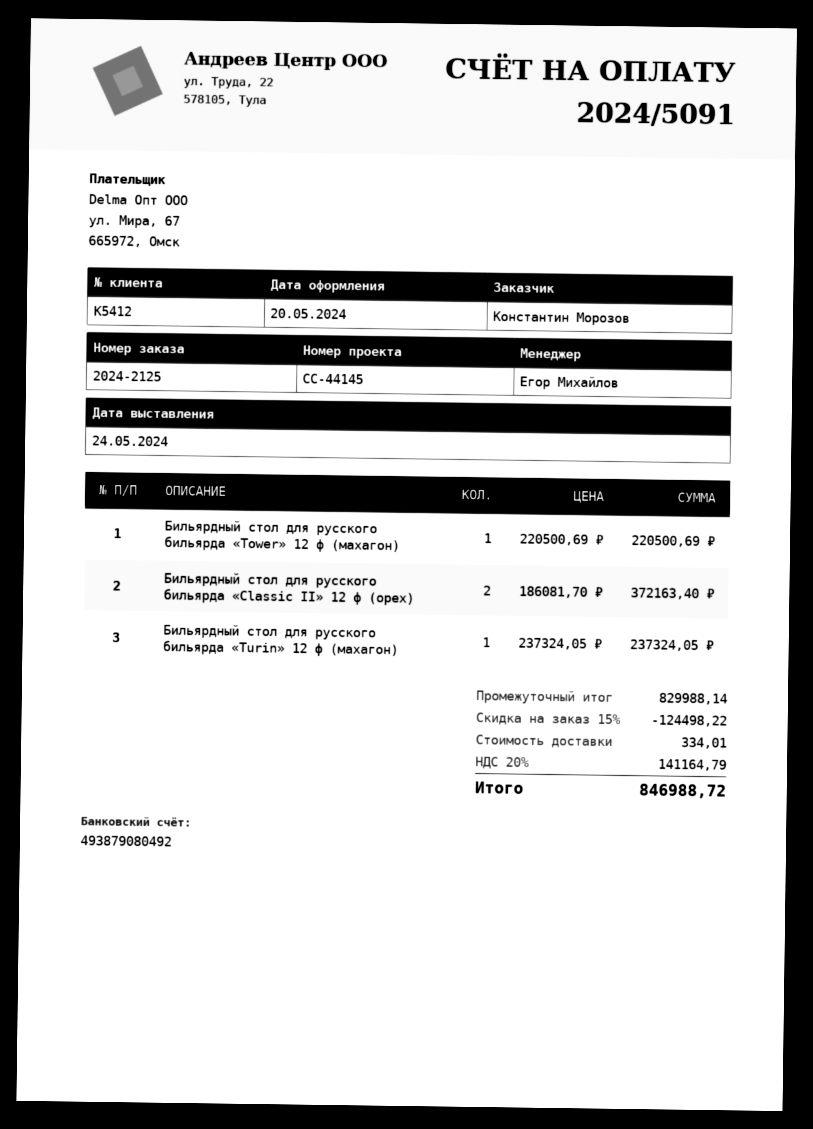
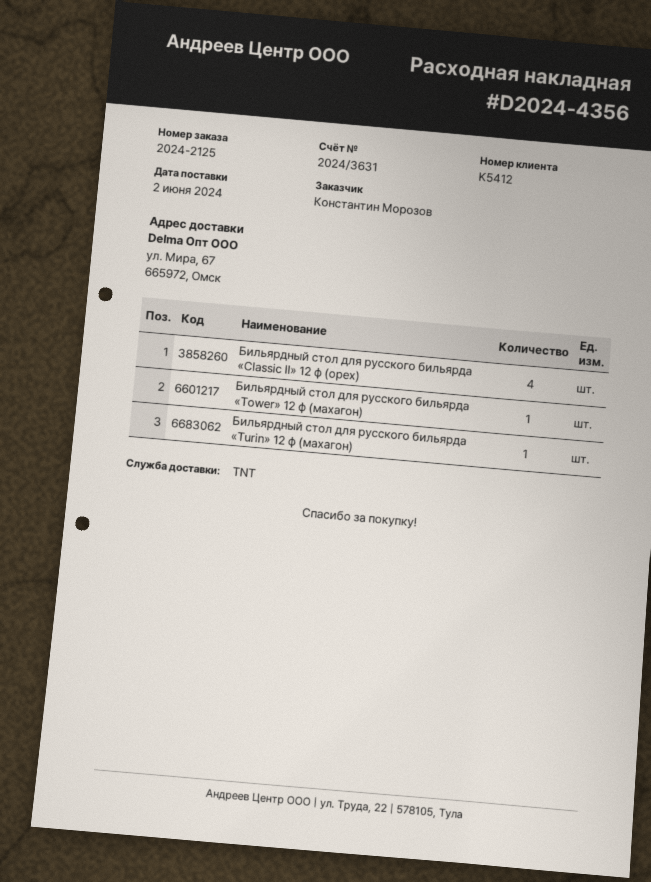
invoice number: 2024/5091 -> 2024/3631
Бильярдный стол для русского бильярда «Classic II» 12 ф (орех): 2 -> 4

